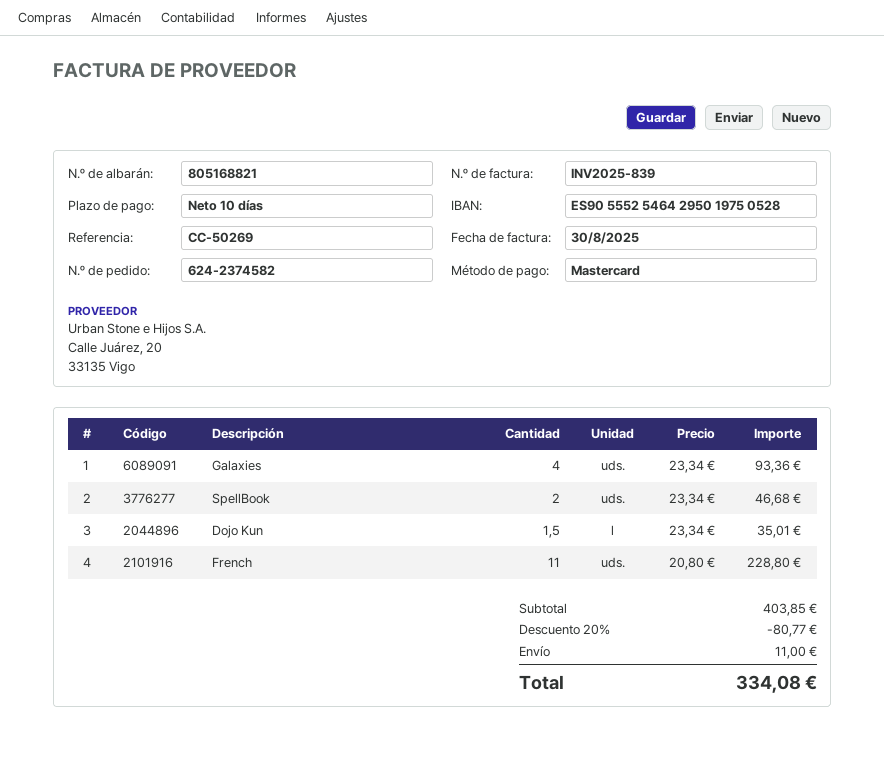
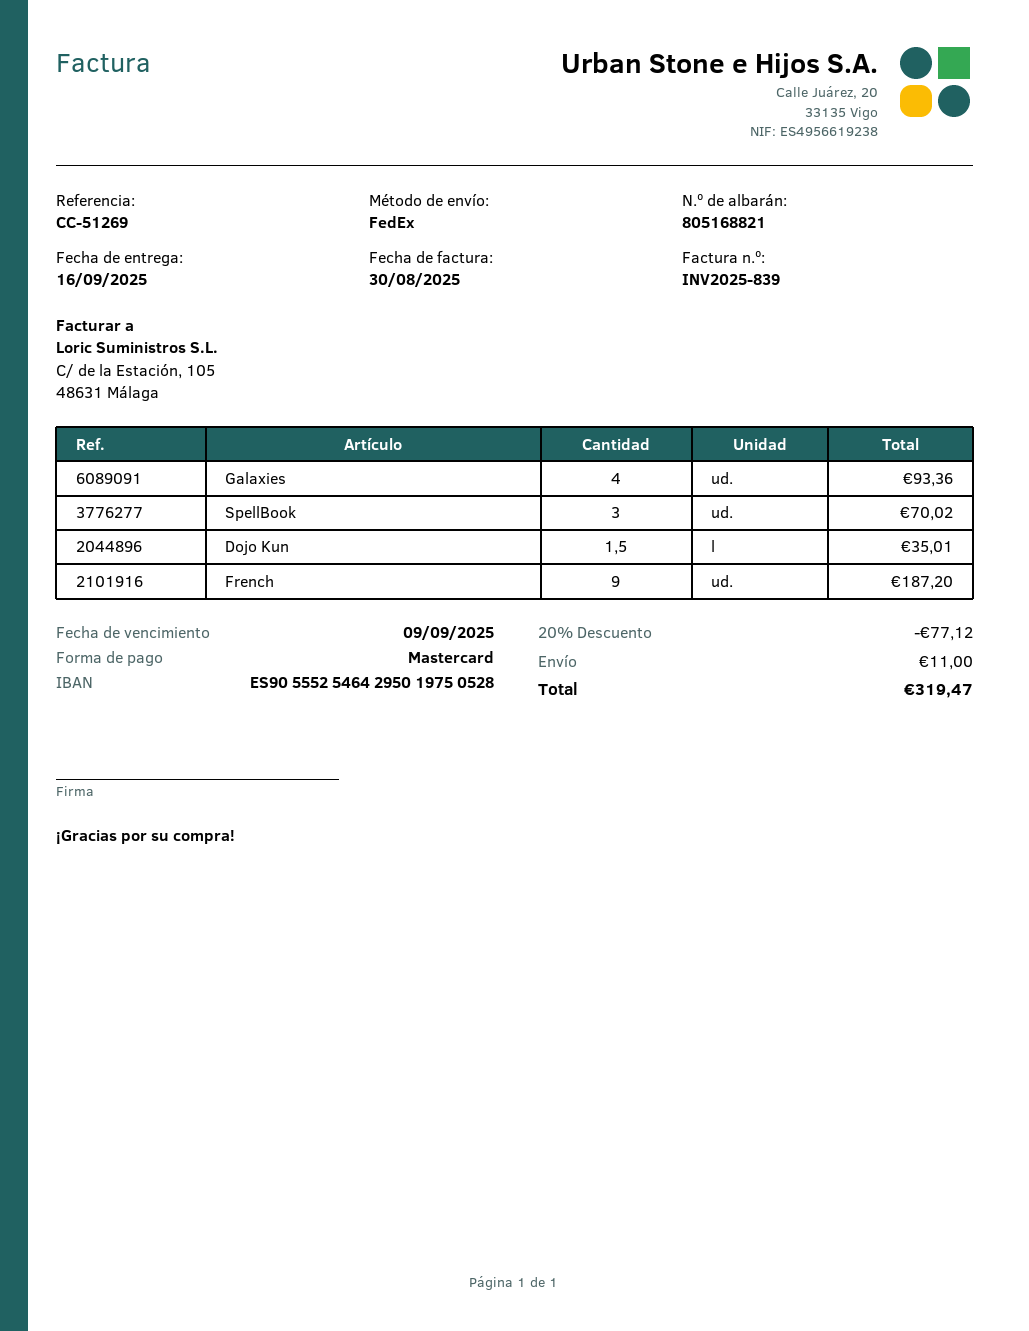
reference: CC-50269 -> CC-51269
SpellBook: 2 for 46.68 -> 3 for 70.02
French: 11 for 228.80 -> 9 for 187.20
discount: 20% = 80.77 -> 20% = 77.12
total: 334.08 -> 319.47

